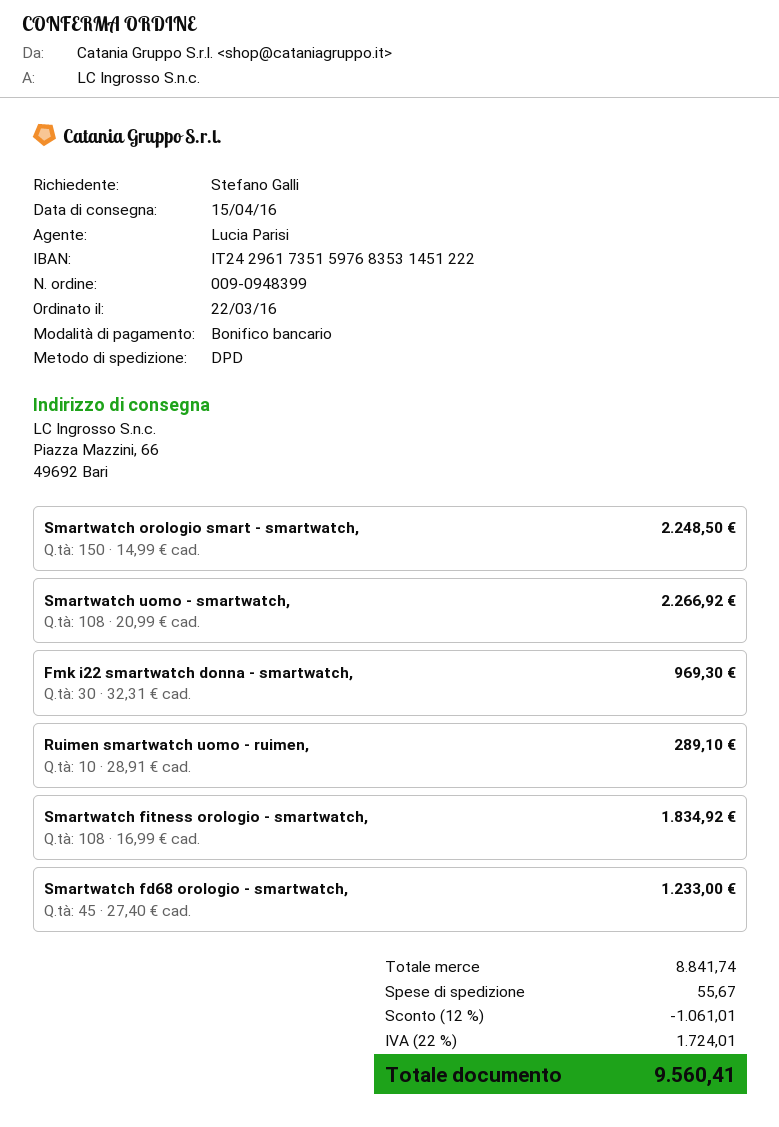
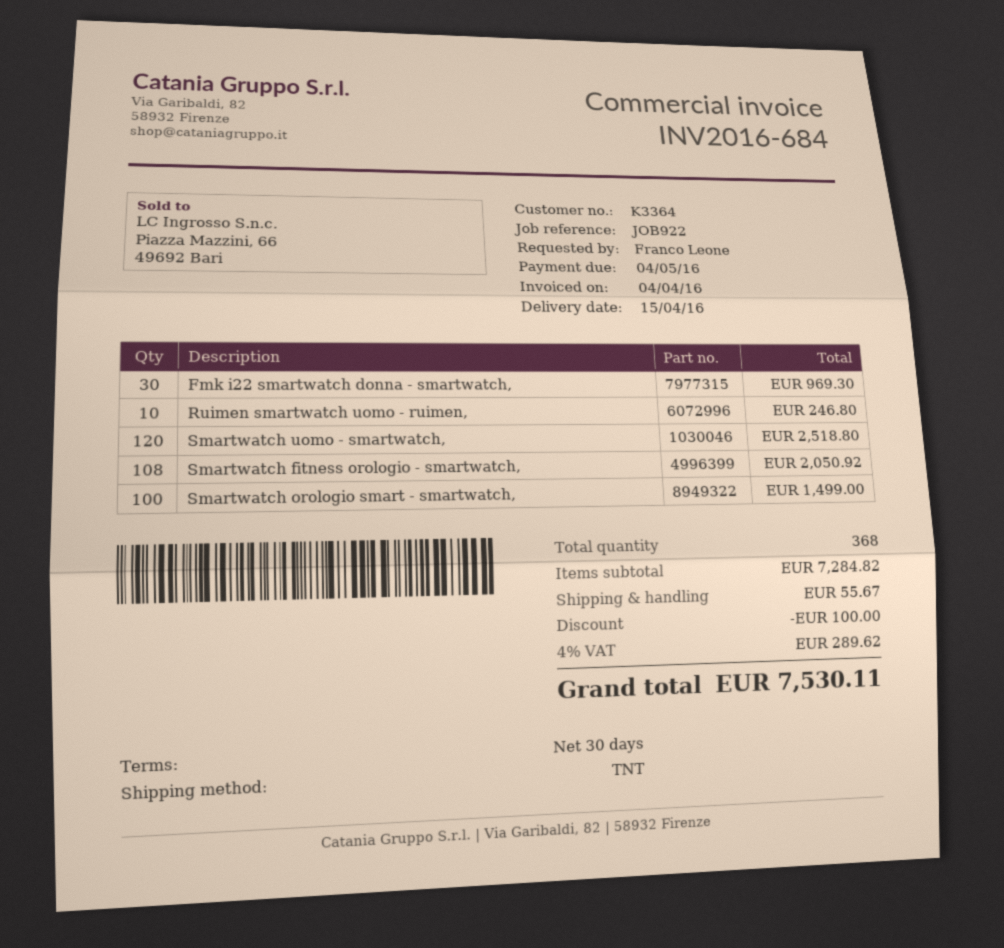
ordered by: Stefano Galli -> Franco Leone
shipping method: DPD -> TNT
Smartwatch orologio smart - smartwatch,: 150 for 2248.50 -> 100 for 1499.00
Smartwatch uomo - smartwatch,: 108 for 2266.92 -> 120 for 2518.80
Ruimen smartwatch uomo - ruimen,: 10 for 289.10 -> 10 for 246.80
Smartwatch fitness orologio - smartwatch,: 108 for 1834.92 -> 108 for 2050.92
Smartwatch fd68 orologio - smartwatch,: 45 for 1233.00 -> none
subtotal: 8841.74 -> 7284.82
discount: 1061.01 -> 100.00
tax: 22% = 1724.01 -> 4% = 289.62
total: 9560.41 -> 7530.11

